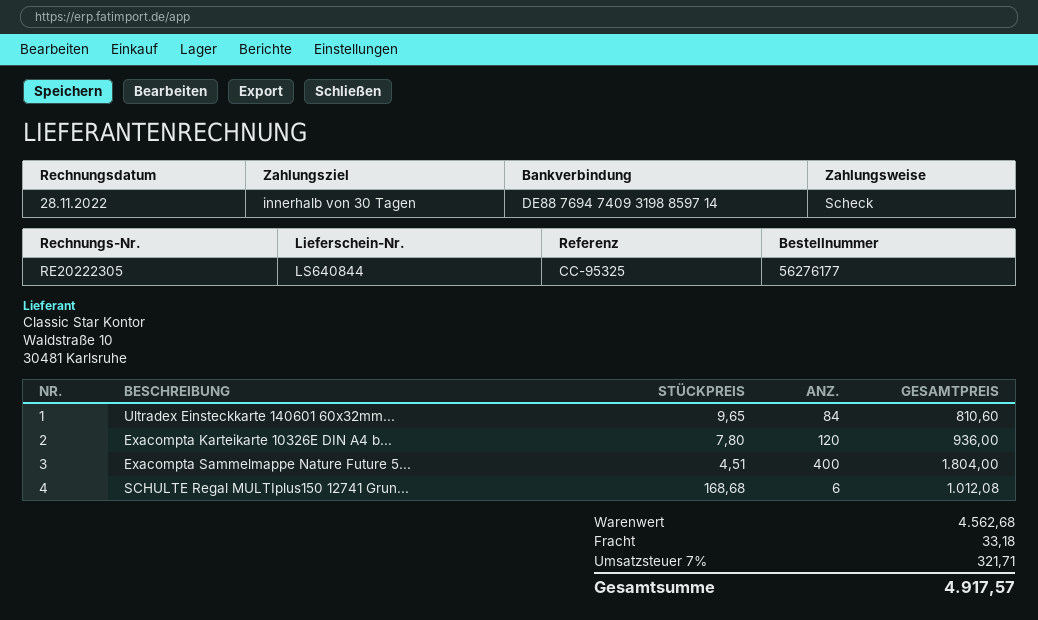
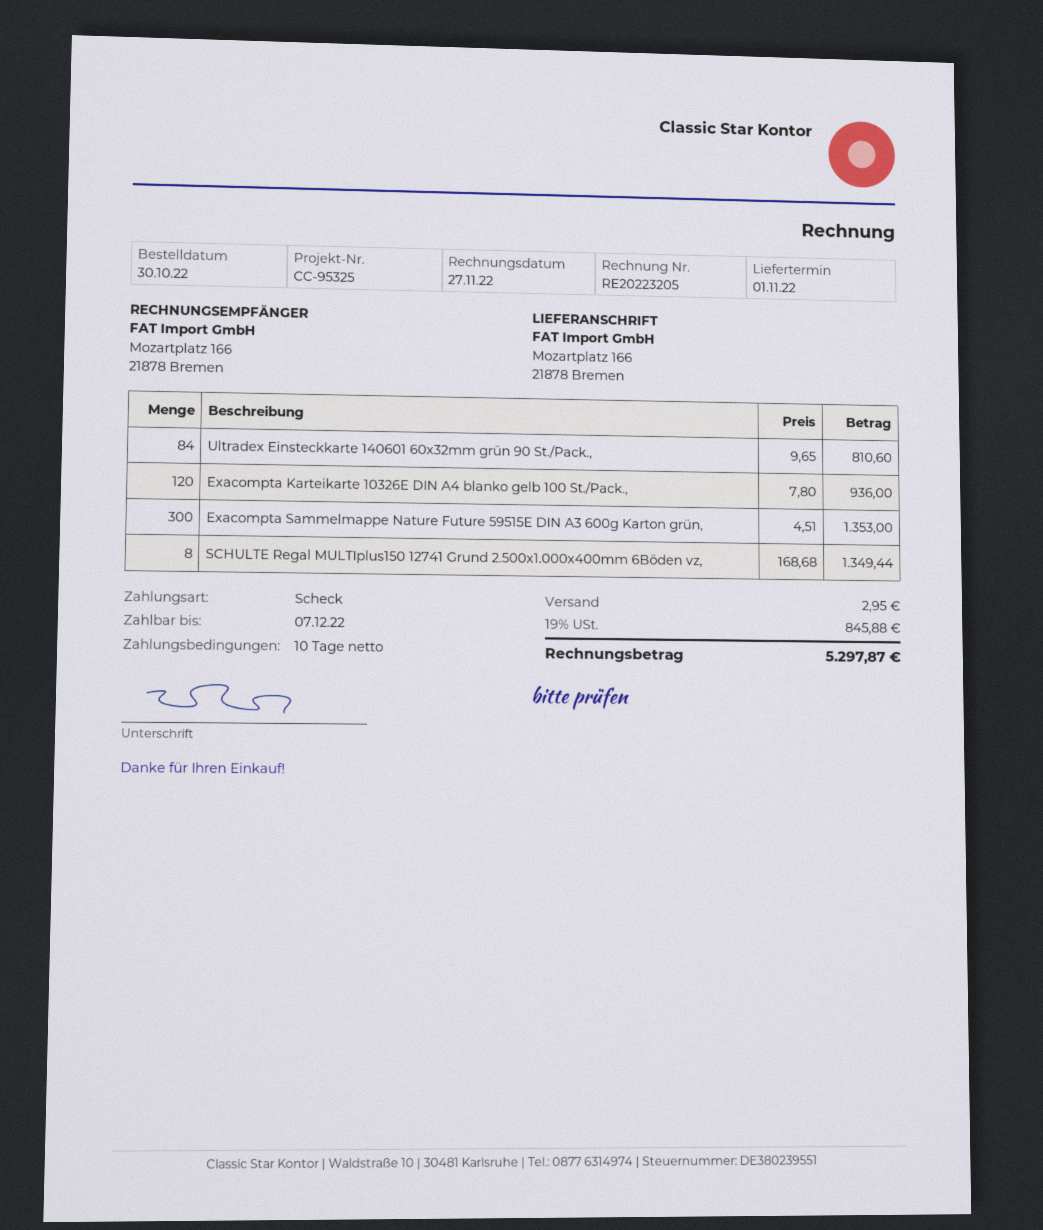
invoice number: RE20222305 -> RE20223205
invoice date: 2022-11-28 -> 2022-11-27
payment terms: 30 days -> 10 days
Exacompta Sammelmappe Nature Future 5...: 400 x 4.51 = 1804.00 -> 300 x 4.51 = 1353.00
SCHULTE Regal MULTIplus150 12741 Grun...: 6 x 168.68 = 1012.08 -> 8 x 168.68 = 1349.44
shipping: 33.18 -> 2.95
tax: 7% = 321.71 -> 19% = 845.88
total: 4917.57 -> 5297.87

